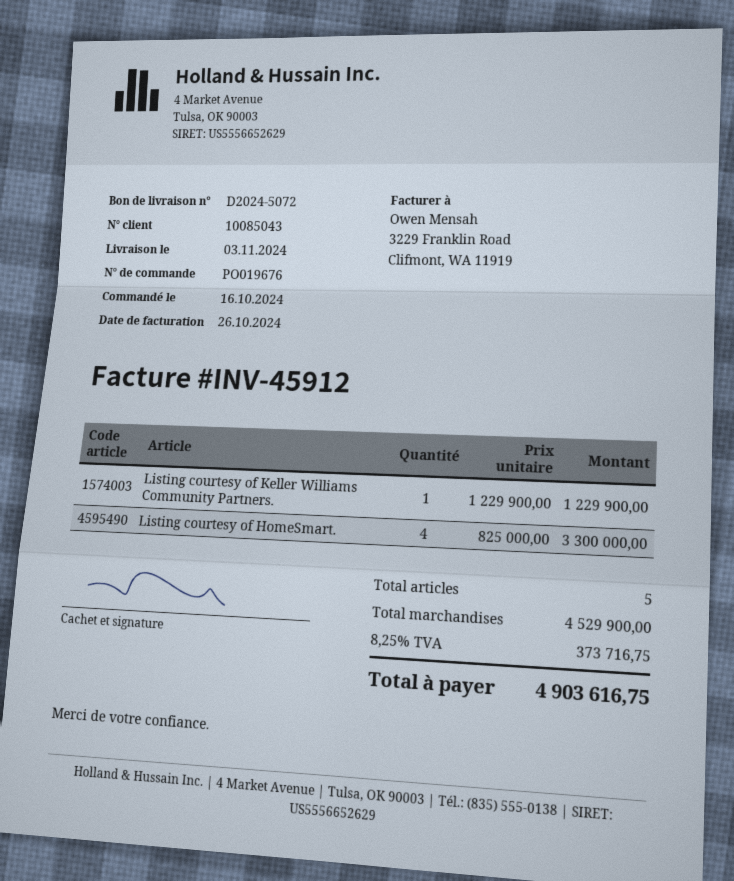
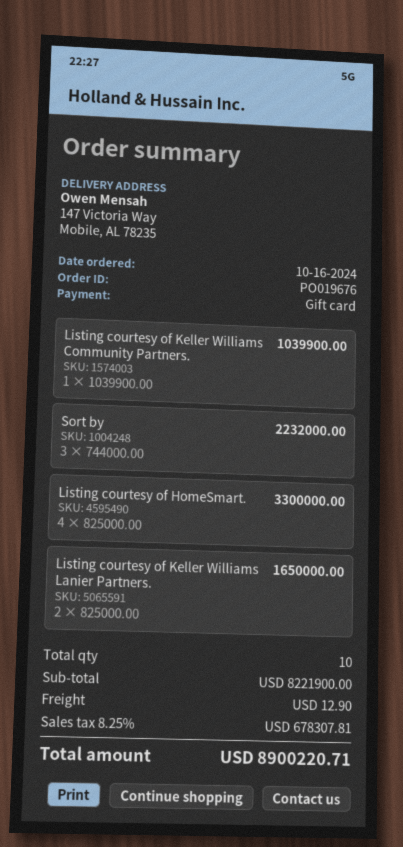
Listing courtesy of Keller Williams Community Partners.: 1 x 1229900.00 = 1229900.00 -> 1 x 1039900.00 = 1039900.00
Sort by: none -> 3 x 744000.00 = 2232000.00
Listing courtesy of Keller Williams Lanier Partners.: none -> 2 x 825000.00 = 1650000.00
total quantity: 5 -> 10
subtotal: 4529900.00 -> 8221900.00
shipping: none -> 12.90
tax: 8.25% = 373716.75 -> 8.25% = 678307.81
total: 4903616.75 -> 8900220.71

